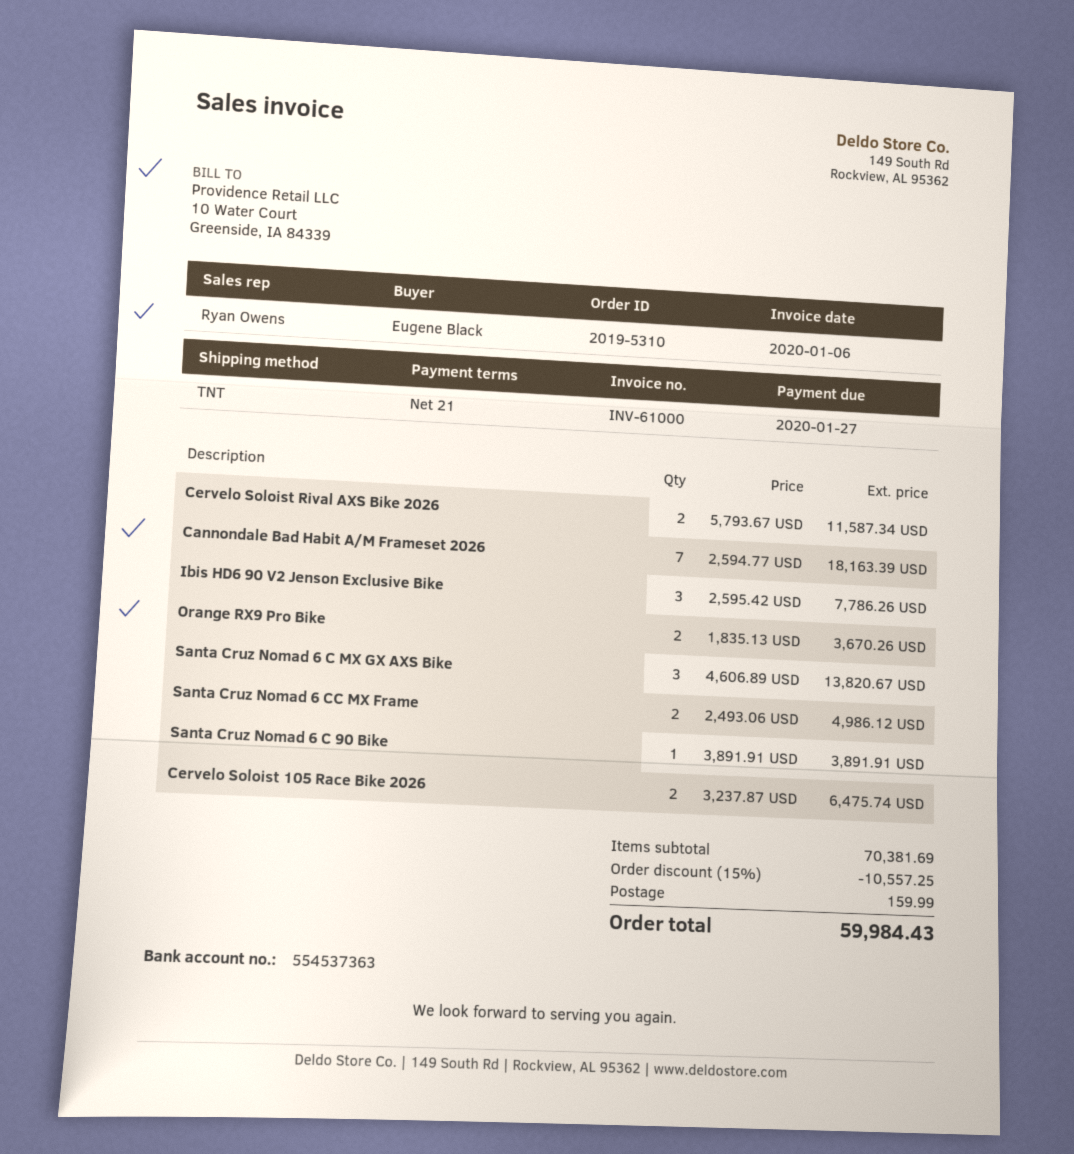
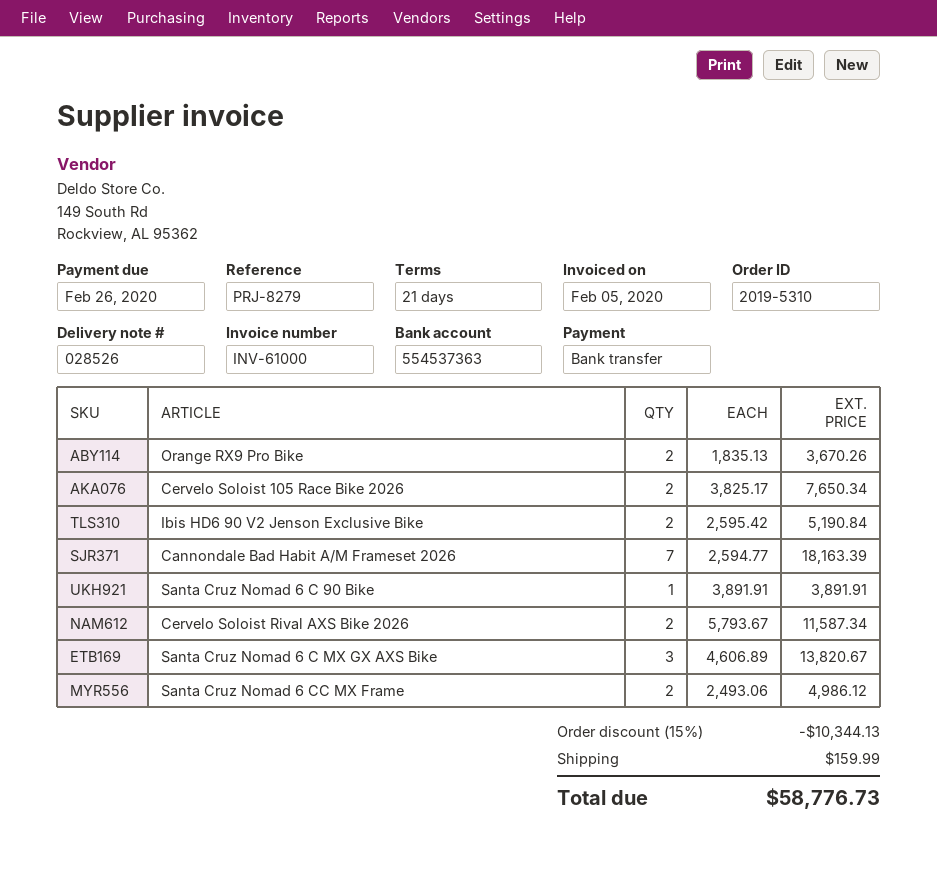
invoice date: 2020-01-06 -> 2020-02-05
due date: 2020-01-27 -> 2020-02-26
Ibis HD6 90 V2 Jenson Exclusive Bike: 3 x 2595.42 = 7786.26 -> 2 x 2595.42 = 5190.84
Cervelo Soloist 105 Race Bike 2026: 2 x 3237.87 = 6475.74 -> 2 x 3825.17 = 7650.34
discount: 15% = 10557.25 -> 15% = 10344.13
total: 59984.43 -> 58776.73

